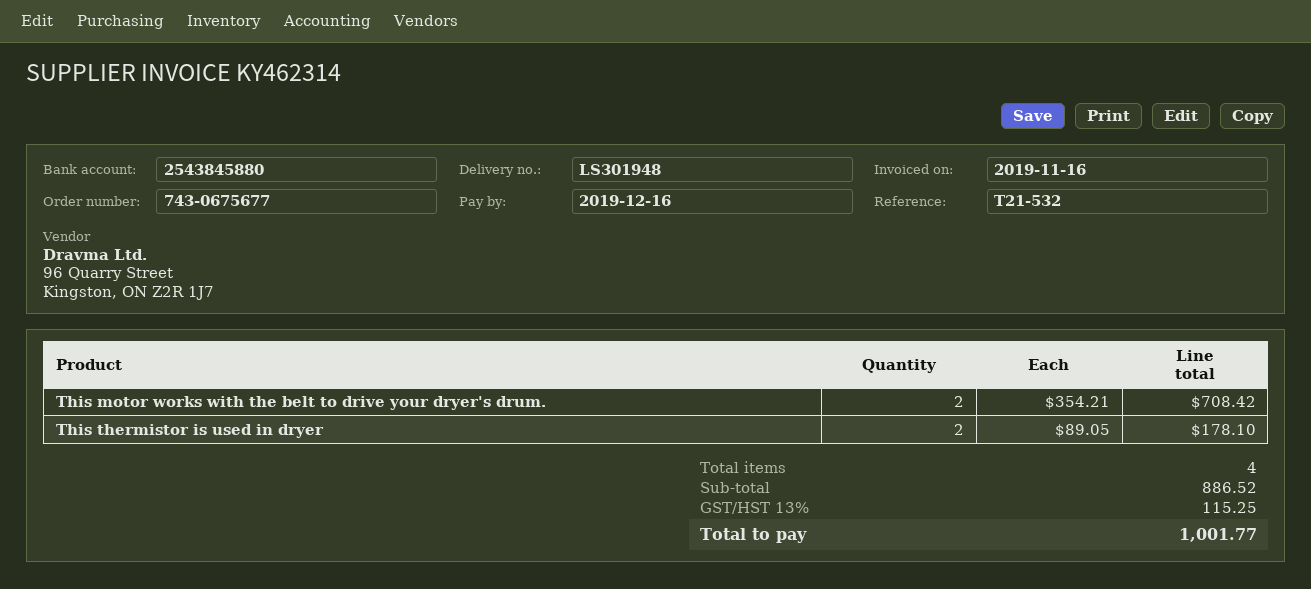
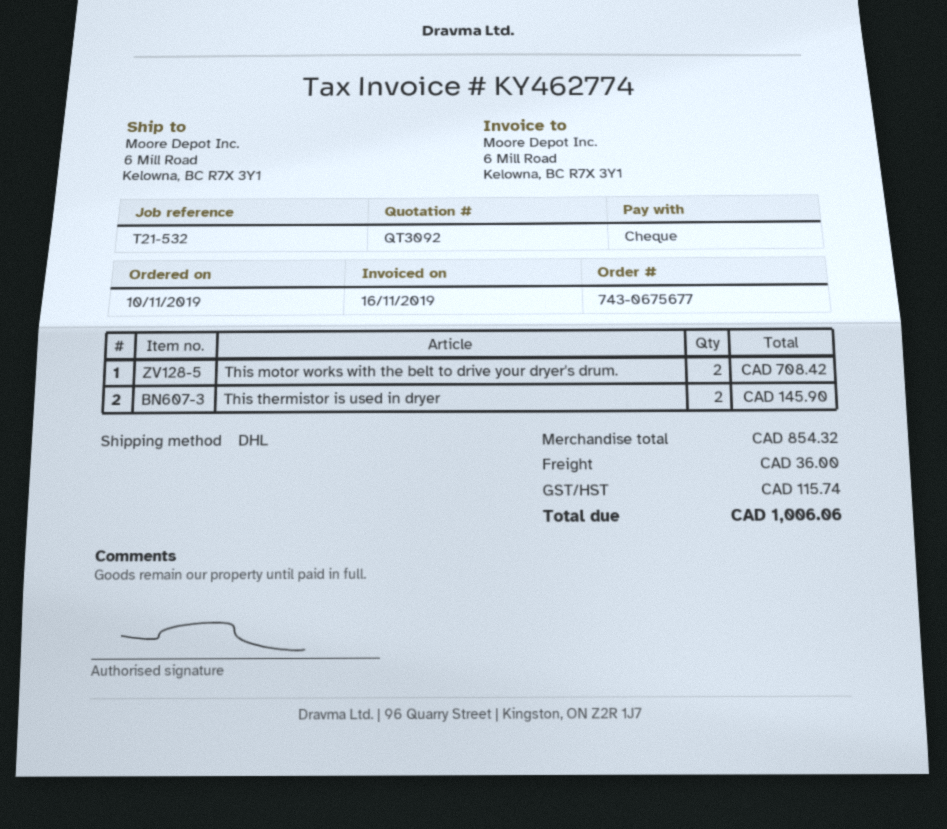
invoice number: KY462314 -> KY462774
This thermistor is used in dryer: 2 for 178.10 -> 2 for 145.90
subtotal: 886.52 -> 854.32
shipping: none -> 36.00
tax: 115.25 -> 115.74
total: 1001.77 -> 1006.06

